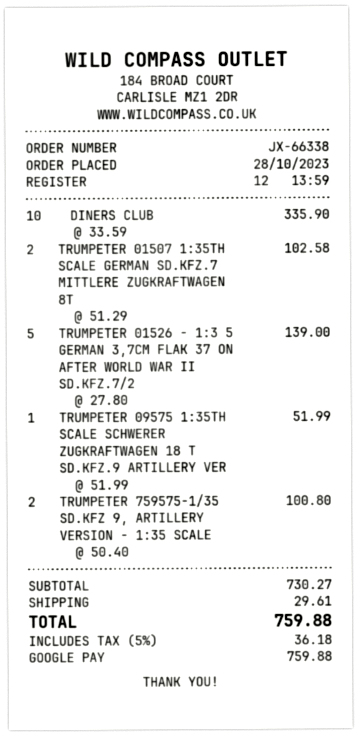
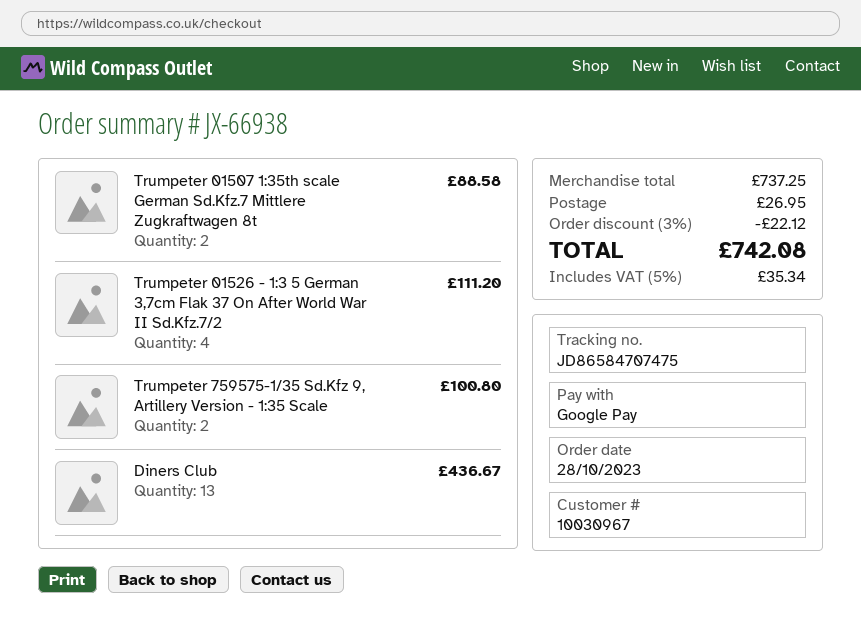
order number: JX-66338 -> JX-66938
DINERS CLUB: 10 for 335.90 -> 13 for 436.67
TRUMPETER 01507 1:35TH SCALE GERMAN SD.KFZ.7 MITTLERE ZUGKRAFTWAGEN 8T: 2 for 102.58 -> 2 for 88.58
TRUMPETER 01526 - 1:3 5 GERMAN 3,7CM FLAK 37 ON AFTER WORLD WAR II SD.KFZ.7/2: 5 for 139.00 -> 4 for 111.20
TRUMPETER 09575 1:35TH SCALE SCHWERER ZUGKRAFTWAGEN 18 T SD.KFZ.9 ARTILLERY VER: 1 for 51.99 -> none
subtotal: 730.27 -> 737.25
discount: none -> 3% = 22.12
shipping: 29.61 -> 26.95
tax: 5% = 36.18 -> 5% = 35.34
total: 759.88 -> 742.08

